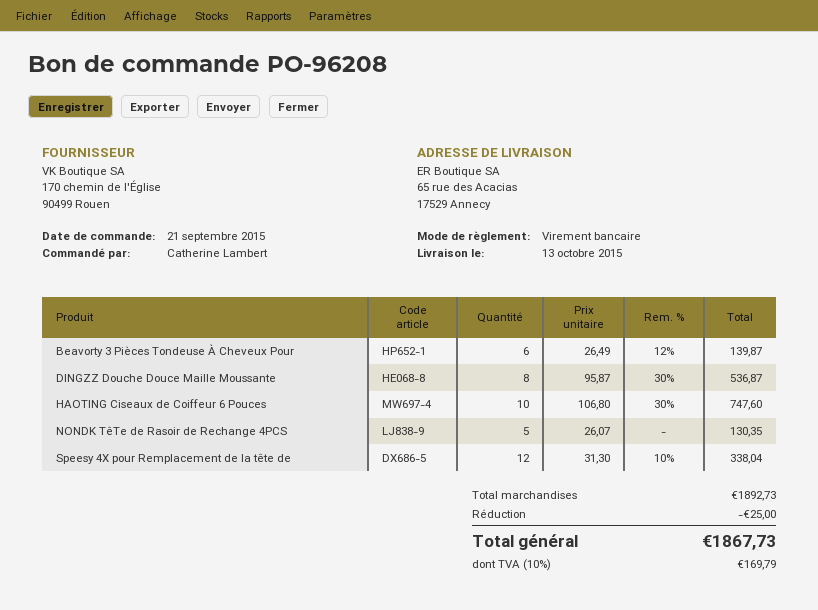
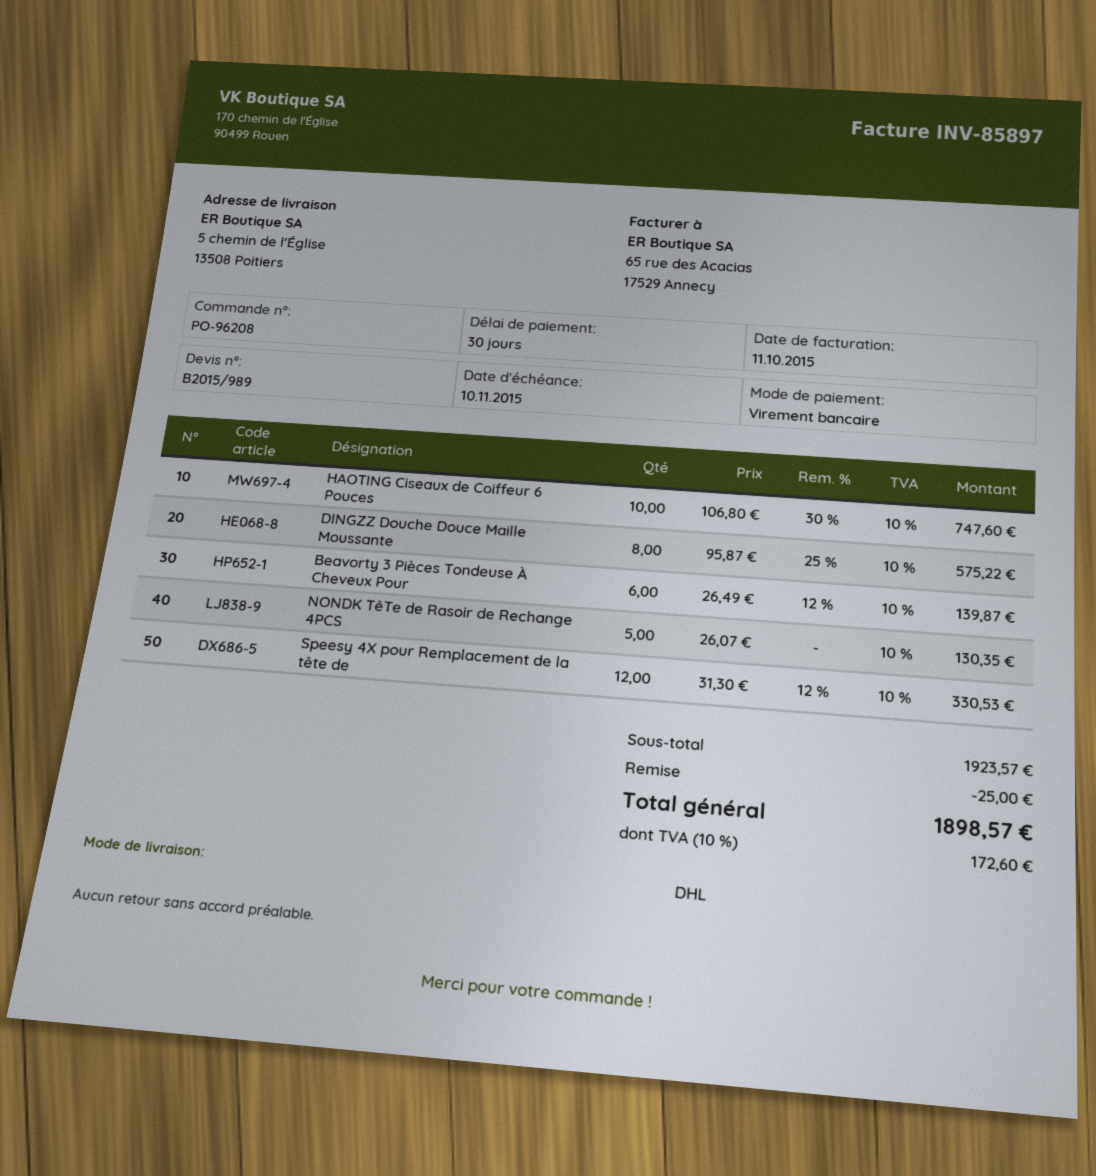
ship to: 65 rue des Acacias, 17529 Annecy -> 5 chemin de l'Église, 13508 Poitiers
DINGZZ Douche Douce Maille Moussante: 8 x 95.87 - 30% = 536.87 -> 8 x 95.87 - 25% = 575.22
Speesy 4X pour Remplacement de la tête de: 12 x 31.30 - 10% = 338.04 -> 12 x 31.30 - 12% = 330.53
subtotal: 1892.73 -> 1923.57
tax: 10% = 169.79 -> 10% = 172.60
total: 1867.73 -> 1898.57

